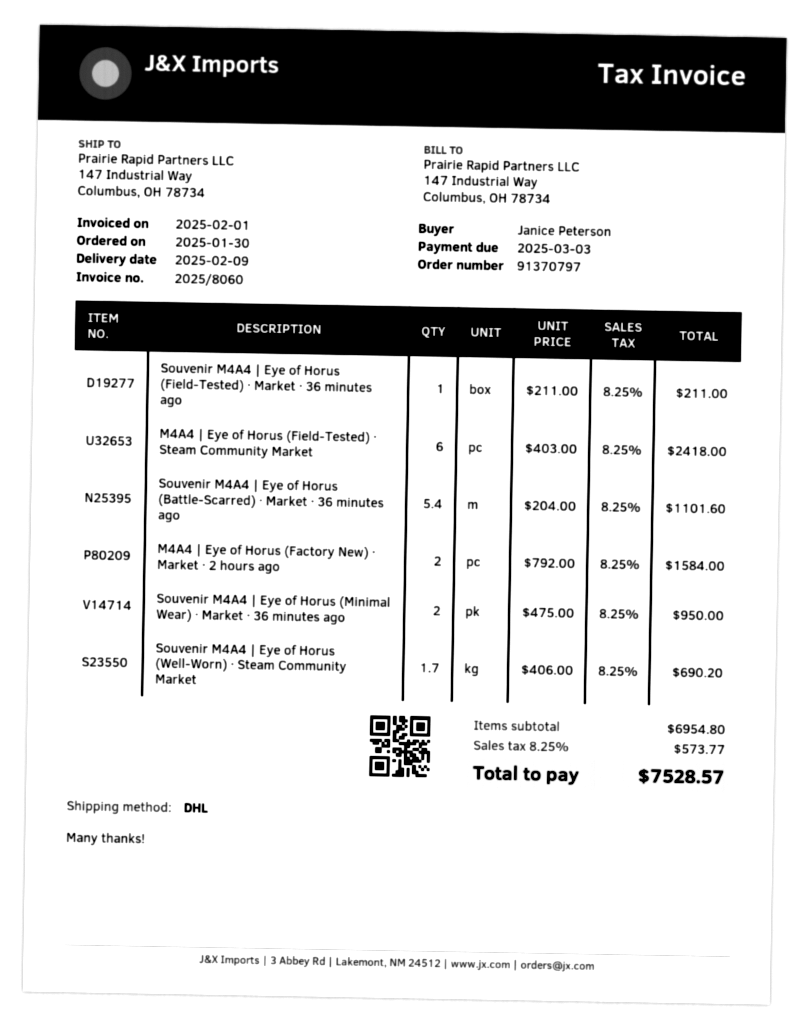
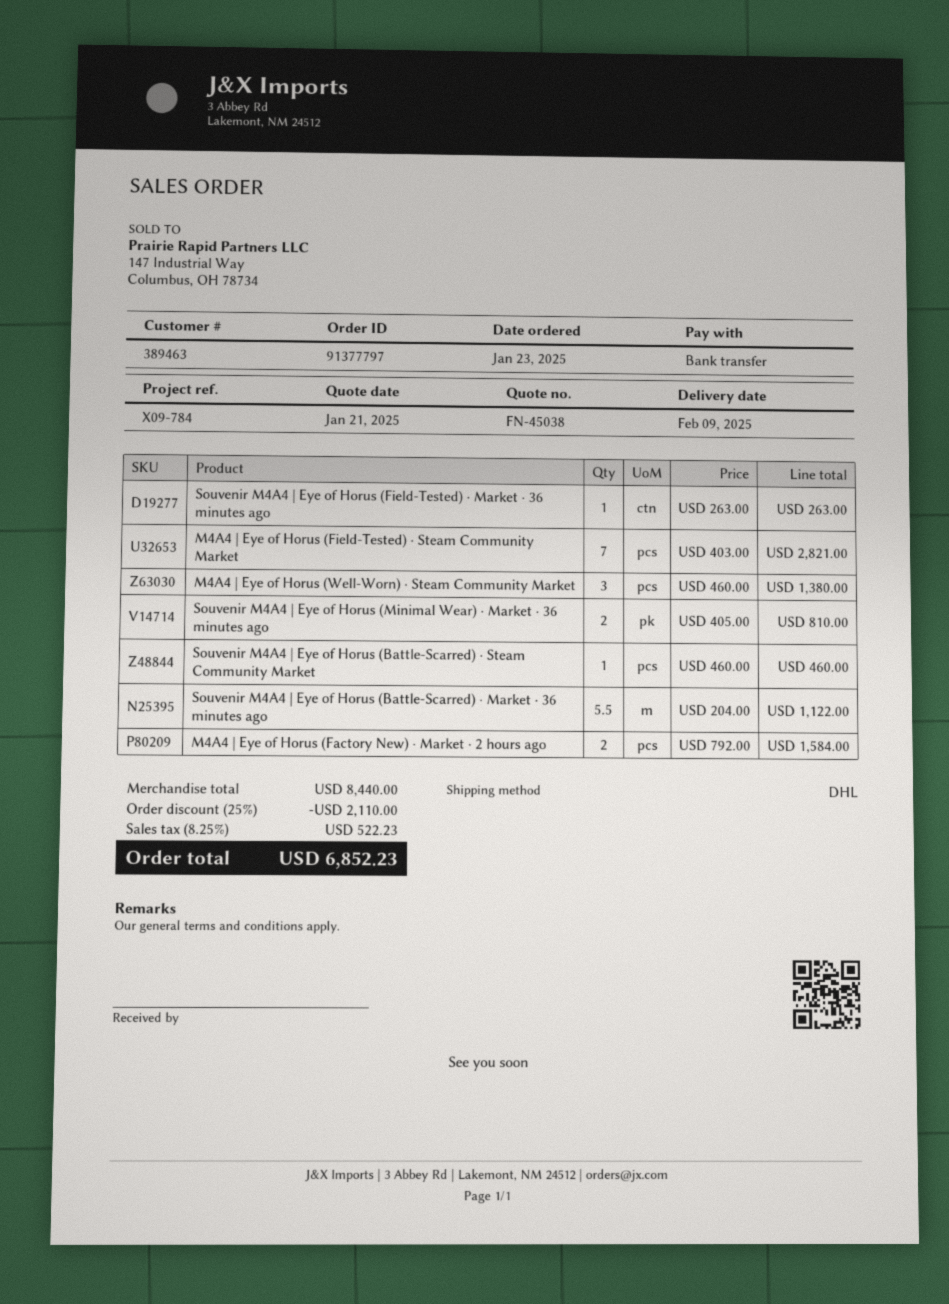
order number: 91370797 -> 91377797
order date: 2025-01-30 -> 2025-01-23
Souvenir M4A4 | Eye of Horus (Field-Tested) · Market · 36 minutes ago: 1 x 211.00 = 211.00 -> 1 x 263.00 = 263.00
M4A4 | Eye of Horus (Field-Tested) · Steam Community Market: 6 x 403.00 = 2418.00 -> 7 x 403.00 = 2821.00
Souvenir M4A4 | Eye of Horus (Battle-Scarred) · Market · 36 minutes ago: 5.4 x 204.00 = 1101.60 -> 5.5 x 204.00 = 1122.00
Souvenir M4A4 | Eye of Horus (Minimal Wear) · Market · 36 minutes ago: 2 x 475.00 = 950.00 -> 2 x 405.00 = 810.00
Souvenir M4A4 | Eye of Horus (Well-Worn) · Steam Community Market: 1.7 x 406.00 = 690.20 -> none
M4A4 | Eye of Horus (Well-Worn) · Steam Community Market: none -> 3 x 460.00 = 1380.00
Souvenir M4A4 | Eye of Horus (Battle-Scarred) · Steam Community Market: none -> 1 x 460.00 = 460.00
subtotal: 6954.80 -> 8440.00
discount: none -> 25% = 2110.00
tax: 8.25% = 573.77 -> 8.25% = 522.23
total: 7528.57 -> 6852.23

